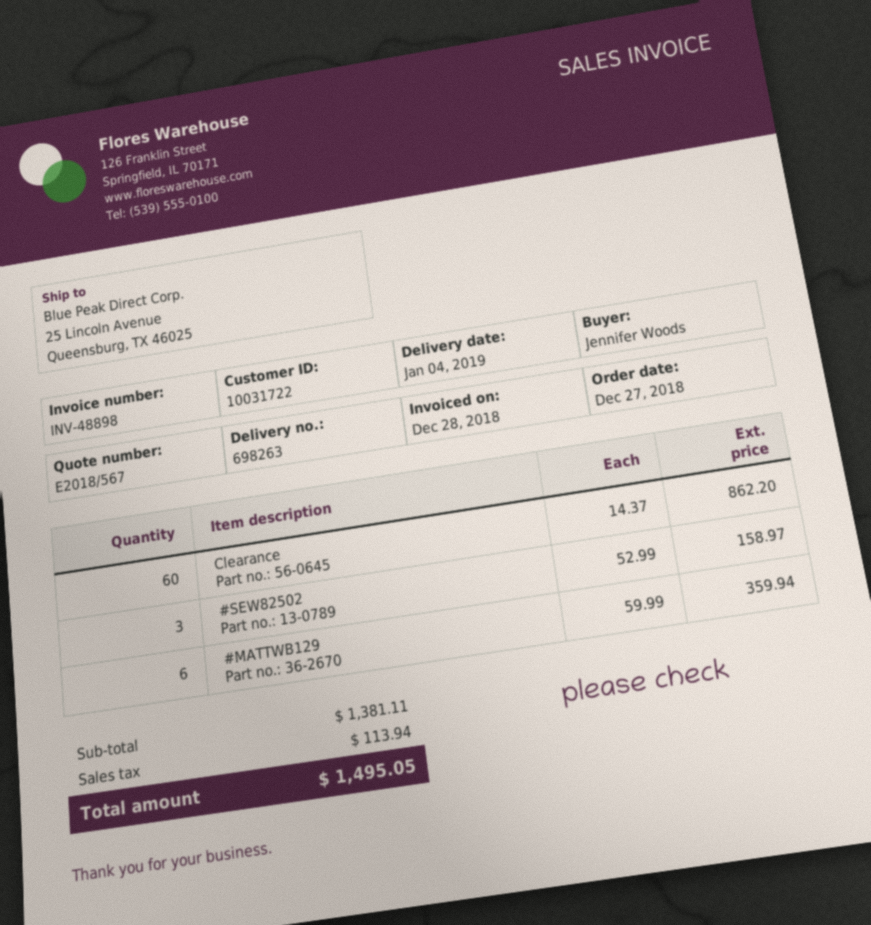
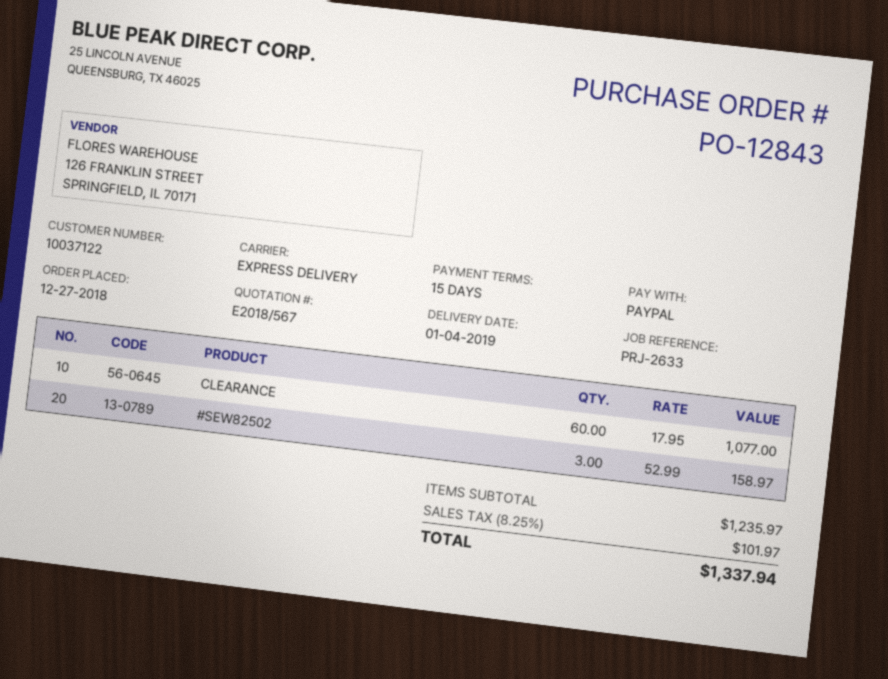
customer number: 10031722 -> 10037122
Clearance: 60 x 14.37 = 862.20 -> 60 x 17.95 = 1077.00
#MATTWB129: 6 x 59.99 = 359.94 -> none
subtotal: 1381.11 -> 1235.97
tax: 113.94 -> 101.97
total: 1495.05 -> 1337.94

